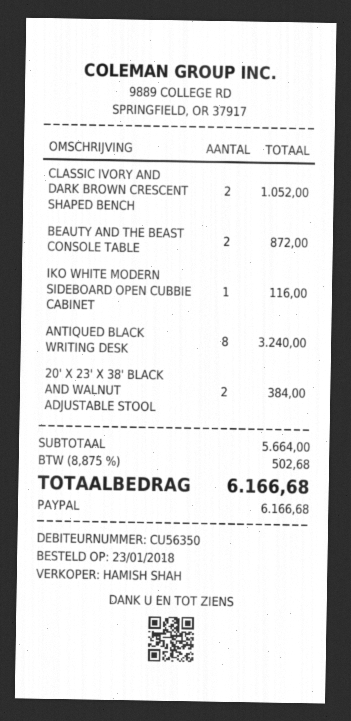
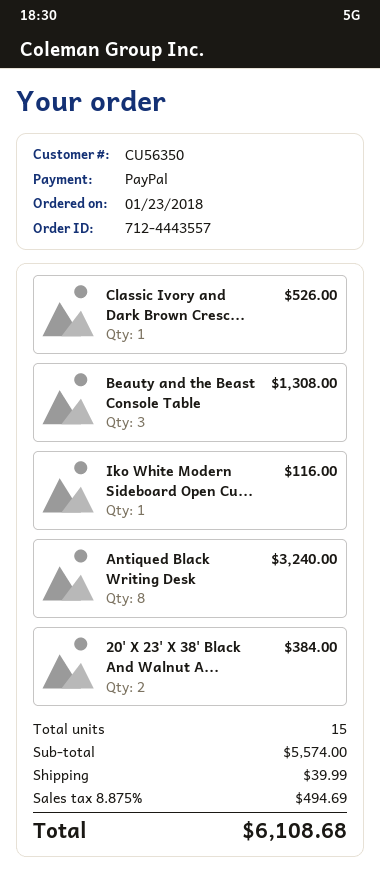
CLASSIC IVORY AND DARK BROWN CRESCENT SHAPED BENCH: 2 for 1052.00 -> 1 for 526.00
BEAUTY AND THE BEAST CONSOLE TABLE: 2 for 872.00 -> 3 for 1308.00
subtotal: 5664.00 -> 5574.00
shipping: none -> 39.99
tax: 8.875% = 502.68 -> 8.875% = 494.69
total: 6166.68 -> 6108.68

